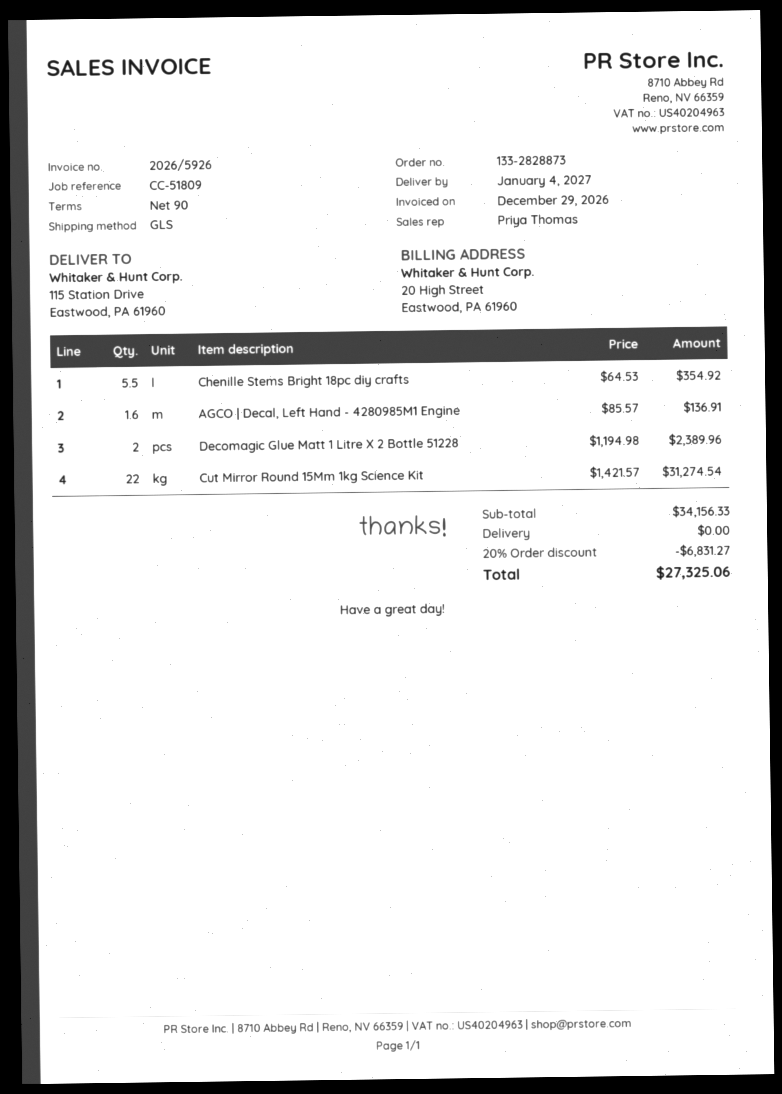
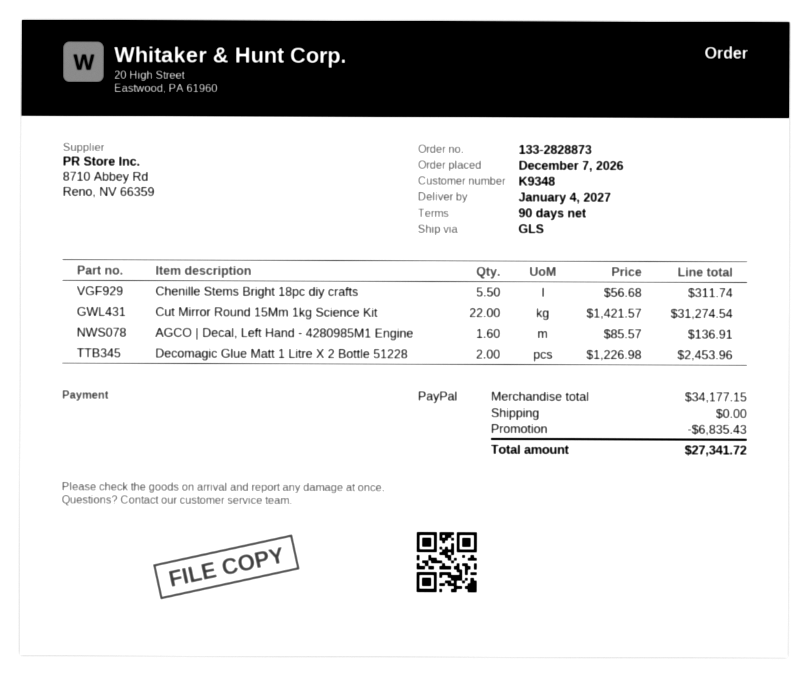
Chenille Stems Bright 18pc diy crafts: 5.5 x 64.53 = 354.92 -> 5.5 x 56.68 = 311.74
Decomagic Glue Matt 1 Litre X 2 Bottle 51228: 2 x 1194.98 = 2389.96 -> 2 x 1226.98 = 2453.96
subtotal: 34156.33 -> 34177.15
discount: 6831.27 -> 6835.43
total: 27325.06 -> 27341.72

